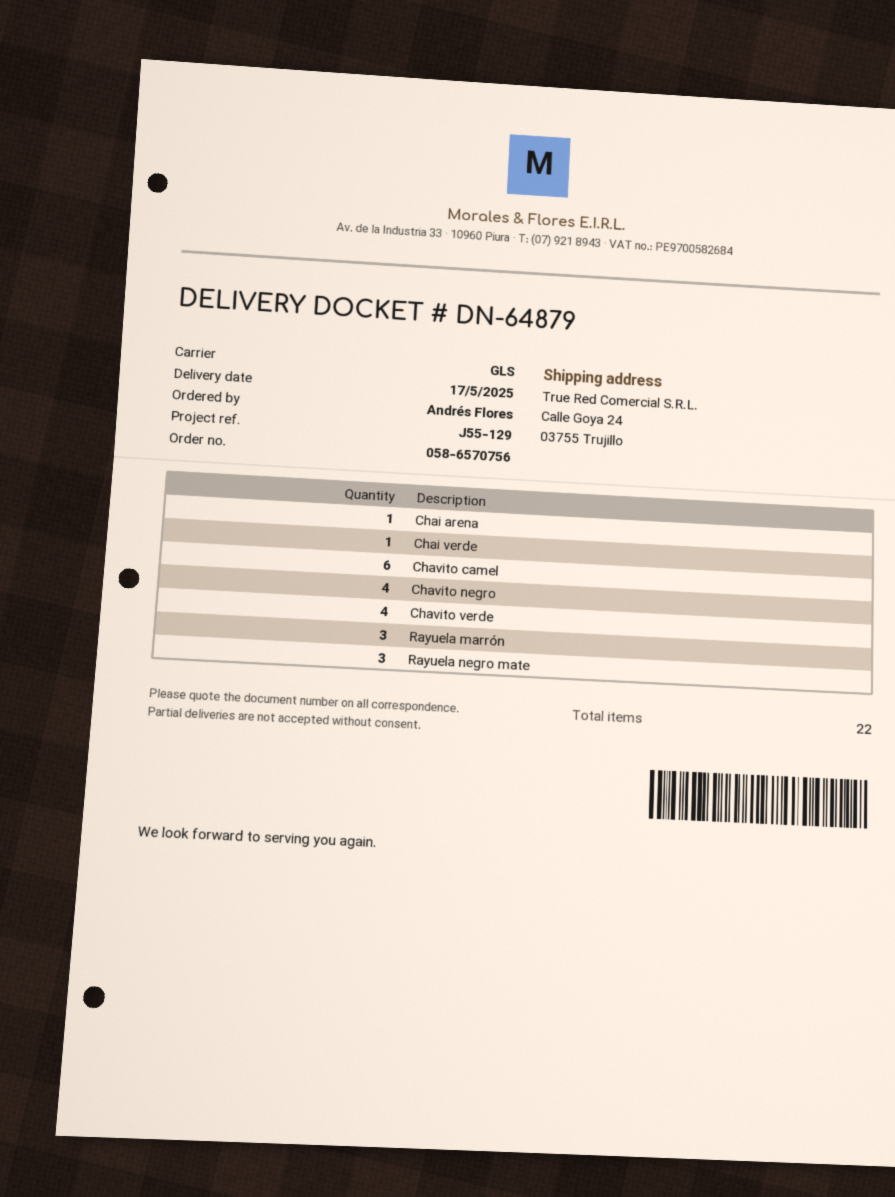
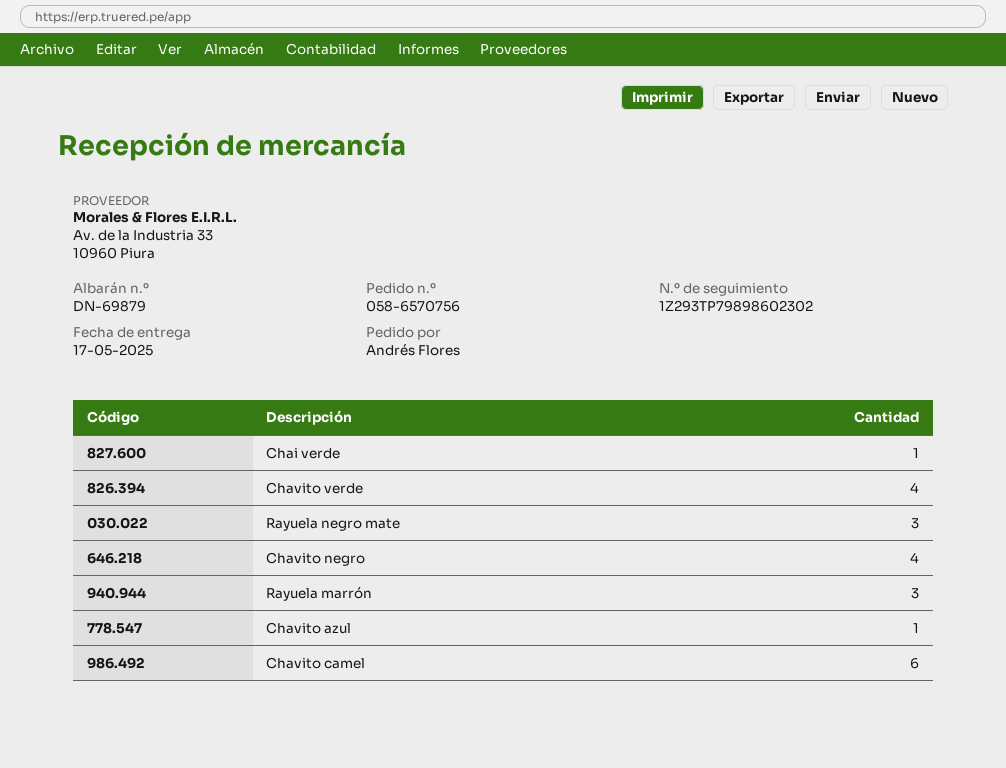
delivery note number: DN-64879 -> DN-69879
Chai arena: 1 -> none
Chavito azul: none -> 1

